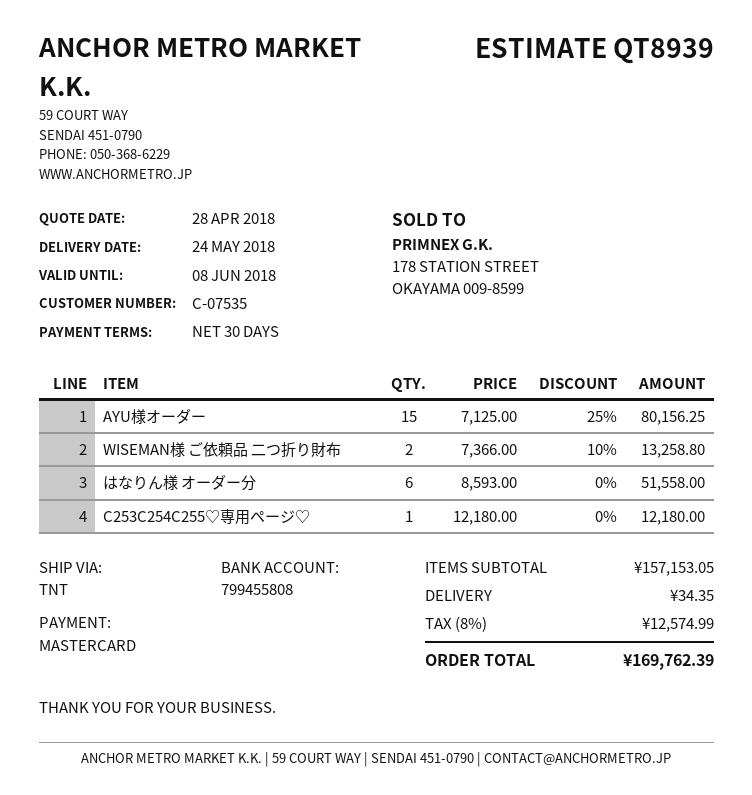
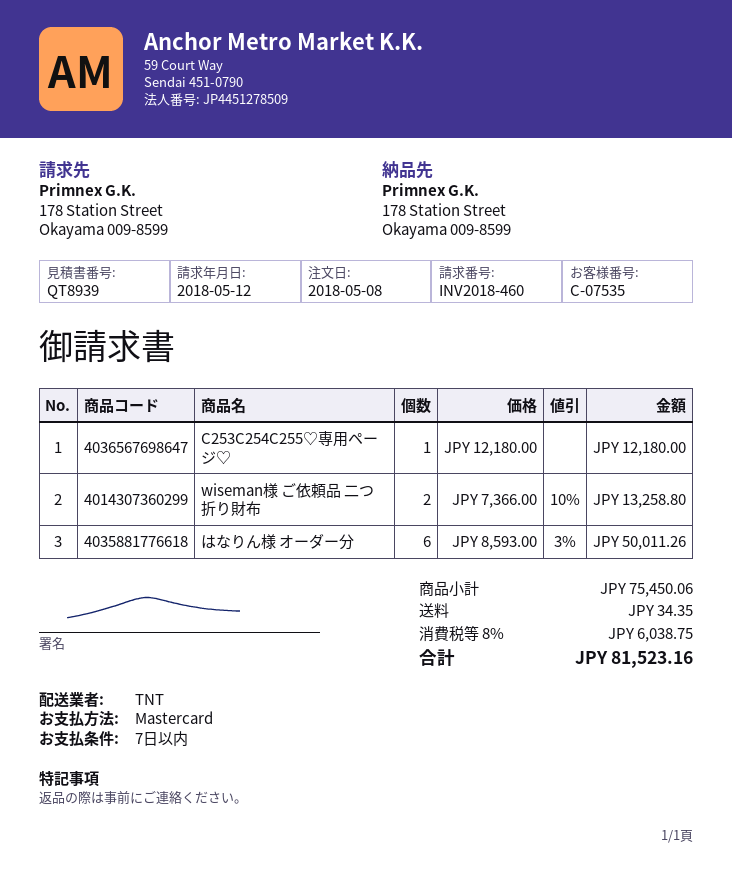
payment terms: 30 days -> 7 days
AYU様オーダー: 15 x 7125.00 - 25% = 80156.25 -> none
はなりん様 オーダー分: 6 x 8593.00 = 51558.00 -> 6 x 8593.00 - 3% = 50011.26
subtotal: 157153.05 -> 75450.06
tax: 8% = 12574.99 -> 8% = 6038.75
total: 169762.39 -> 81523.16

